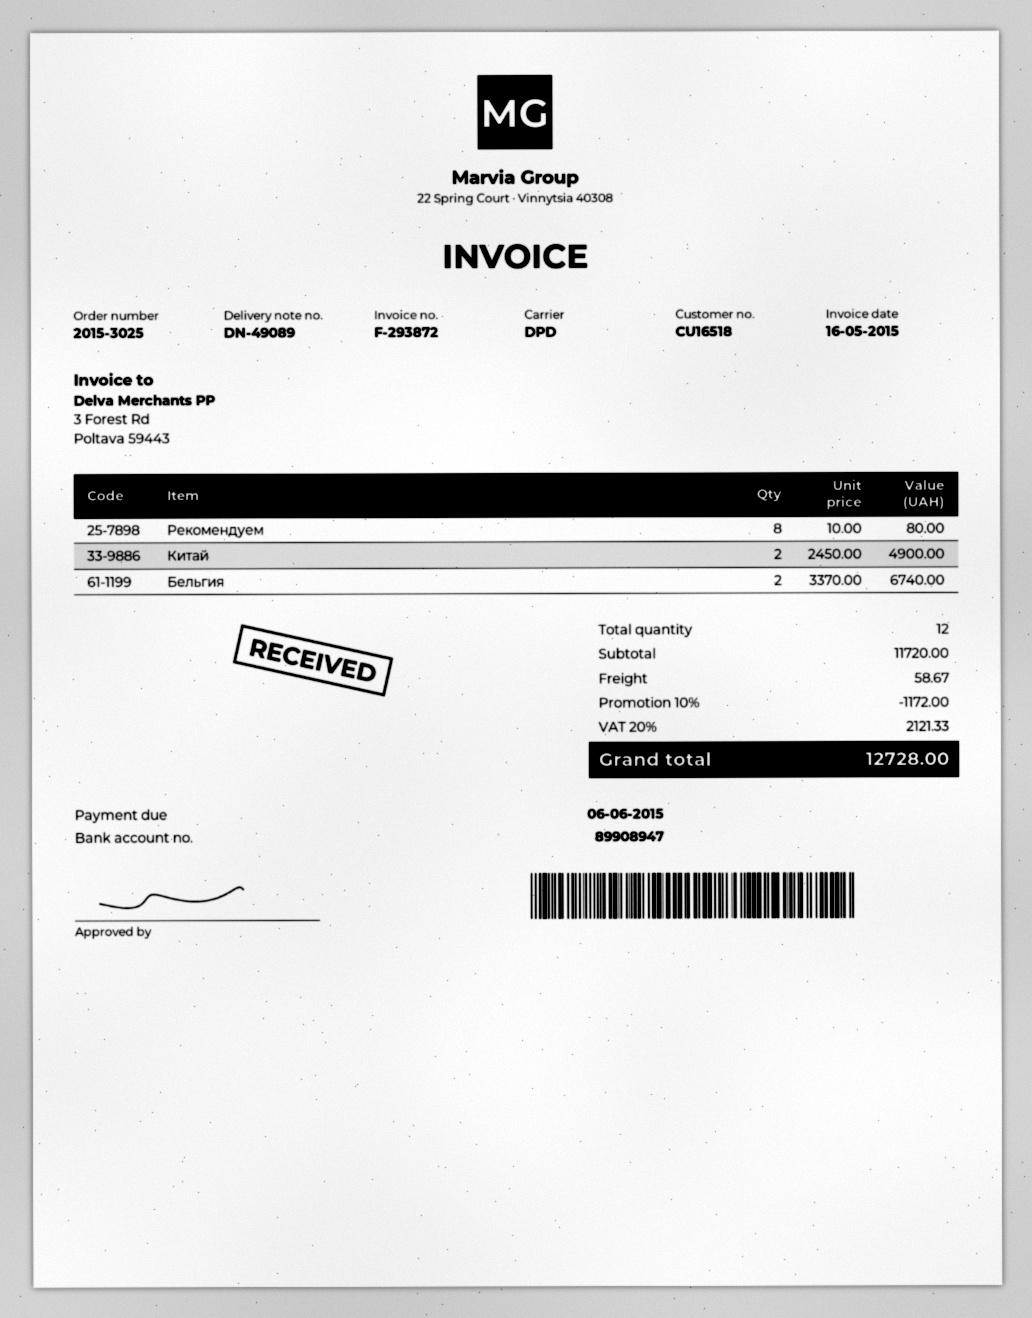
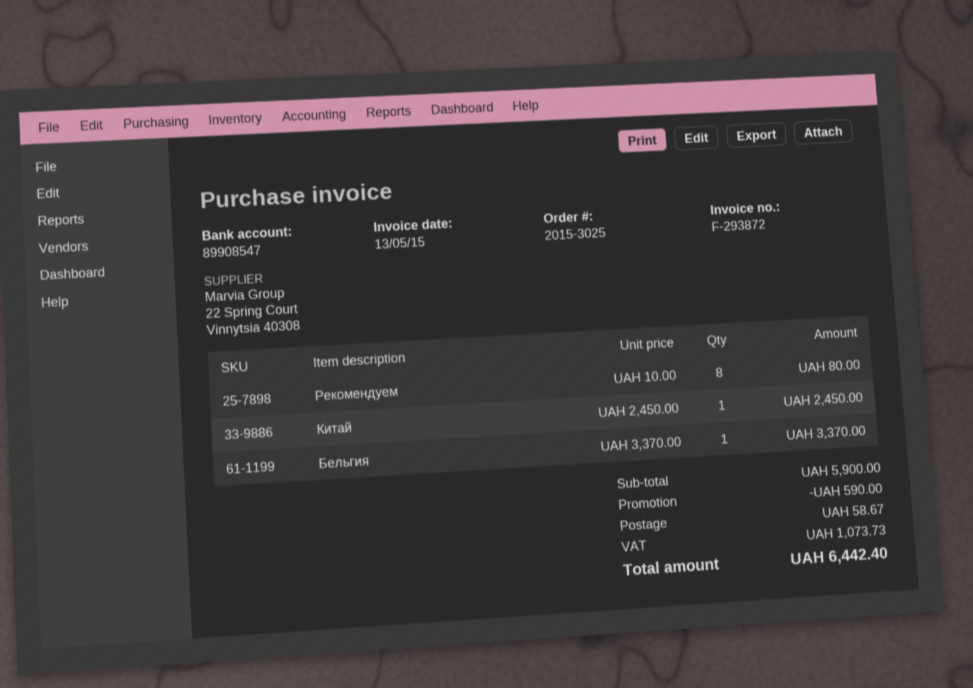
invoice date: 2015-05-16 -> 2015-05-13
bank account: 89908947 -> 89908547
Китай: 2 x 2450.00 = 4900.00 -> 1 x 2450.00 = 2450.00
Бельгия: 2 x 3370.00 = 6740.00 -> 1 x 3370.00 = 3370.00
subtotal: 11720.00 -> 5900.00
discount: 1172.00 -> 590.00
tax: 2121.33 -> 1073.73
total: 12728.00 -> 6442.40

